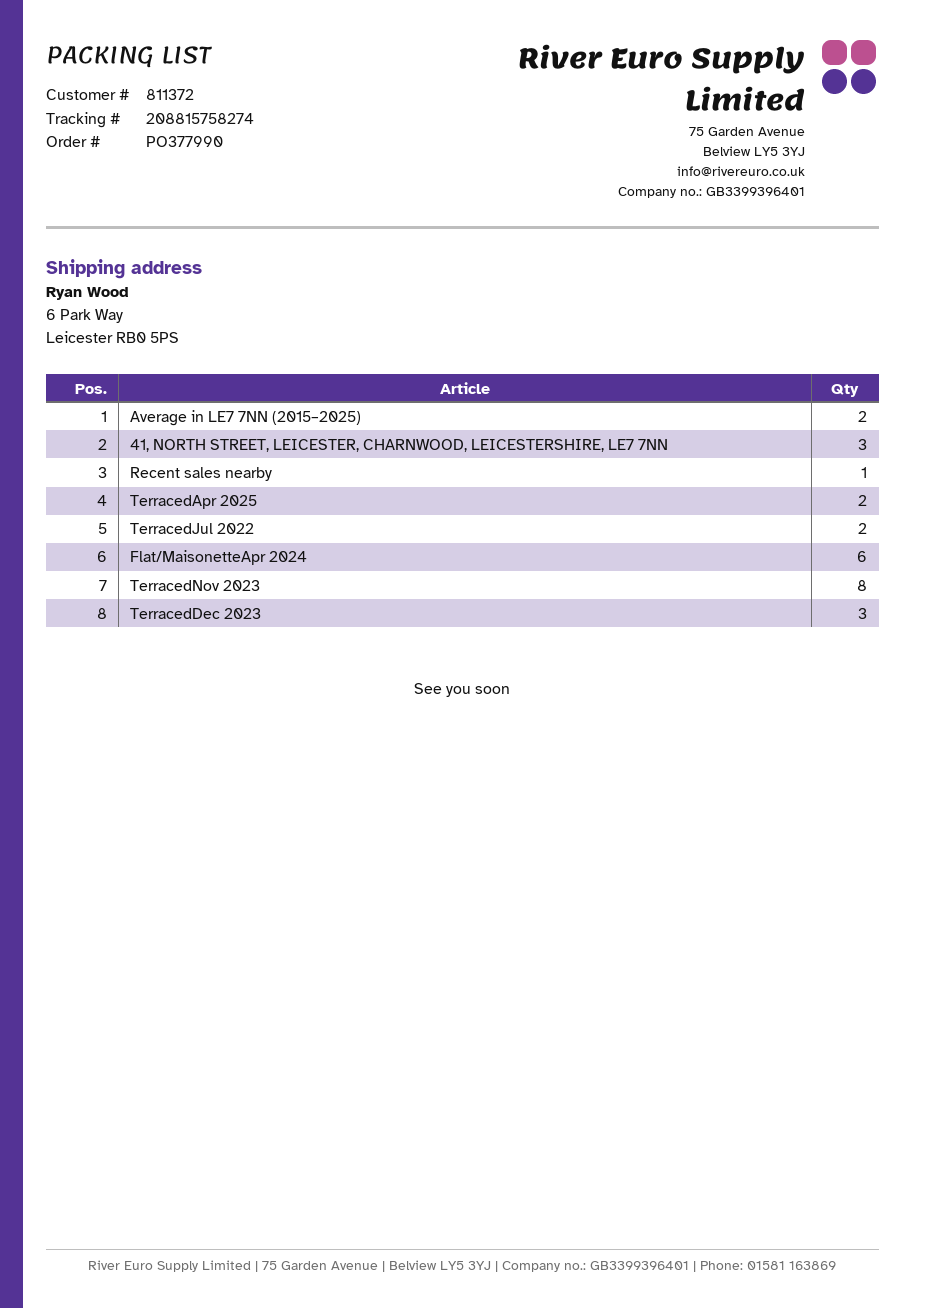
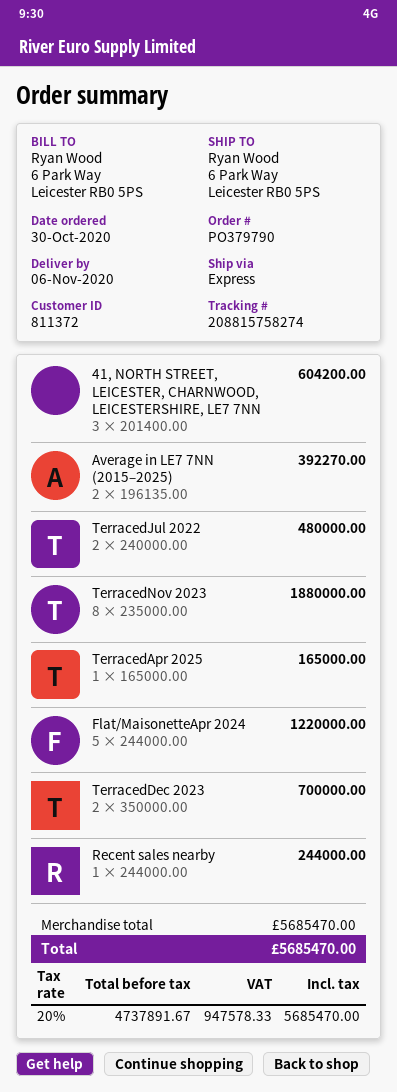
order number: PO377990 -> PO379790
TerracedApr 2025: 2 -> 1
Flat/MaisonetteApr 2024: 6 -> 5
TerracedDec 2023: 3 -> 2

